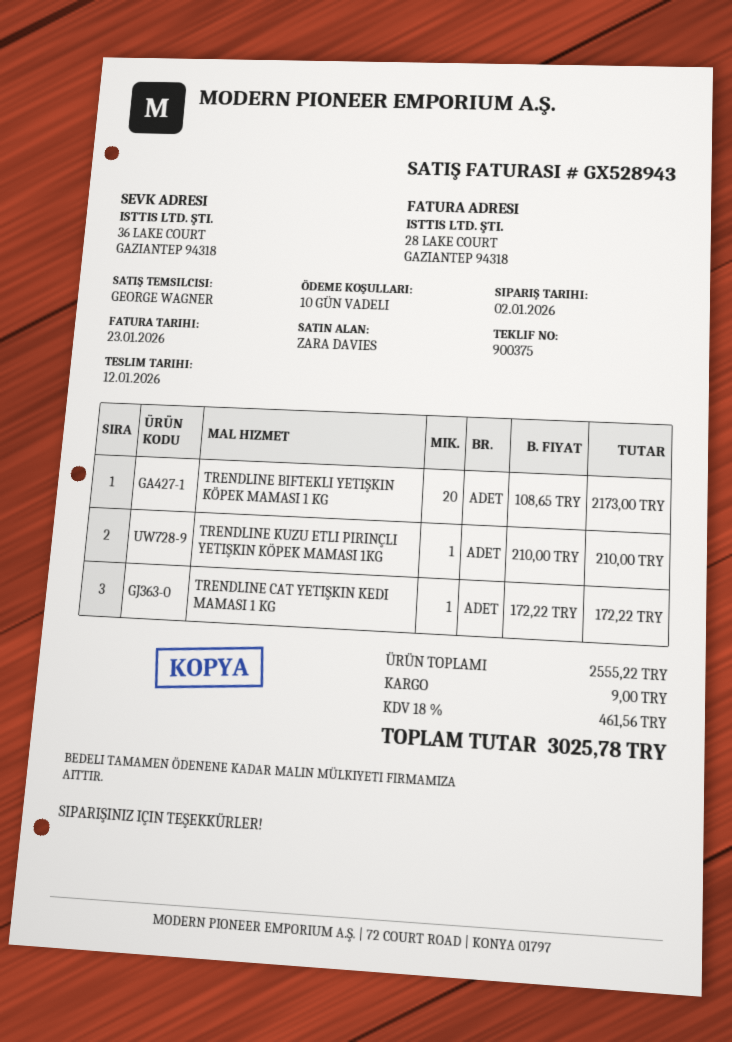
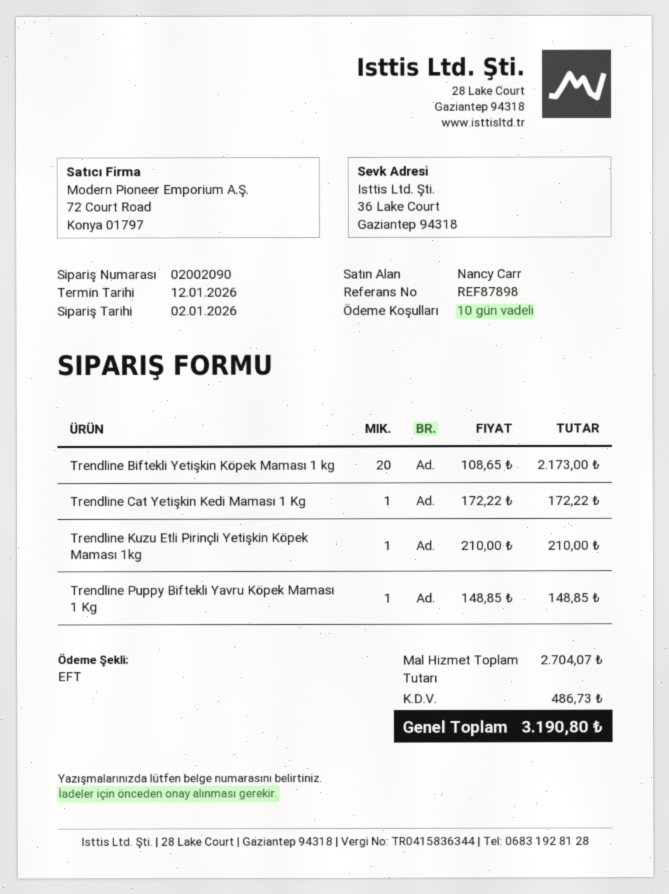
ordered by: ZARA DAVIES -> Nancy Carr
Trendline Puppy Biftekli Yavru Köpek Maması 1 Kg: none -> 1 x 148.85 = 148.85
subtotal: 2555.22 -> 2704.07
shipping: 9.00 -> none
tax: 461.56 -> 486.73
total: 3025.78 -> 3190.80

